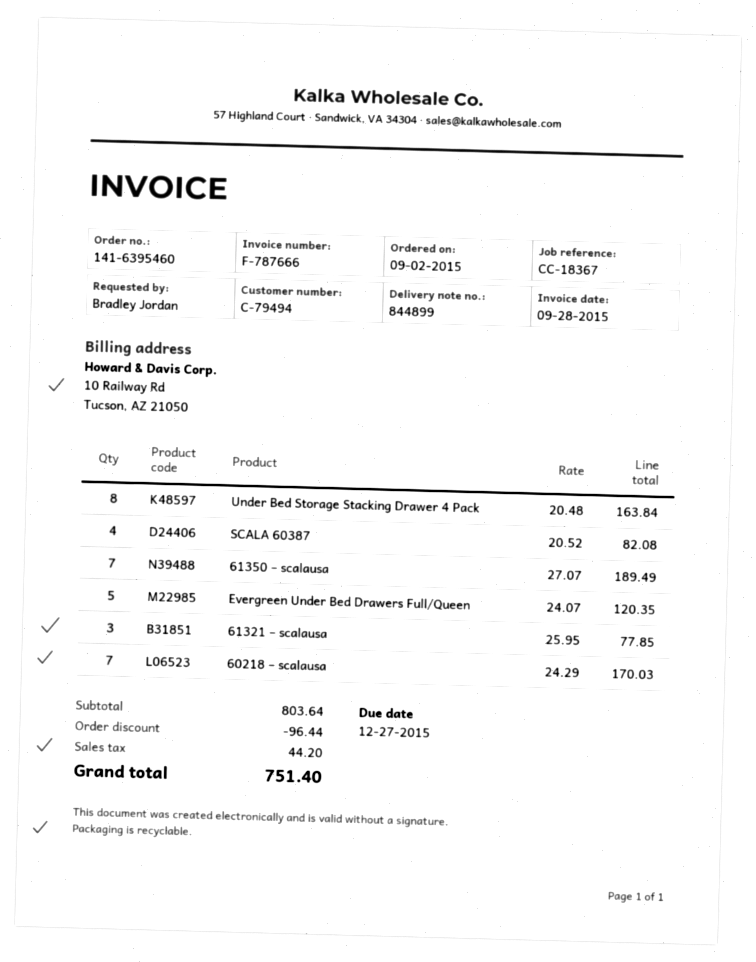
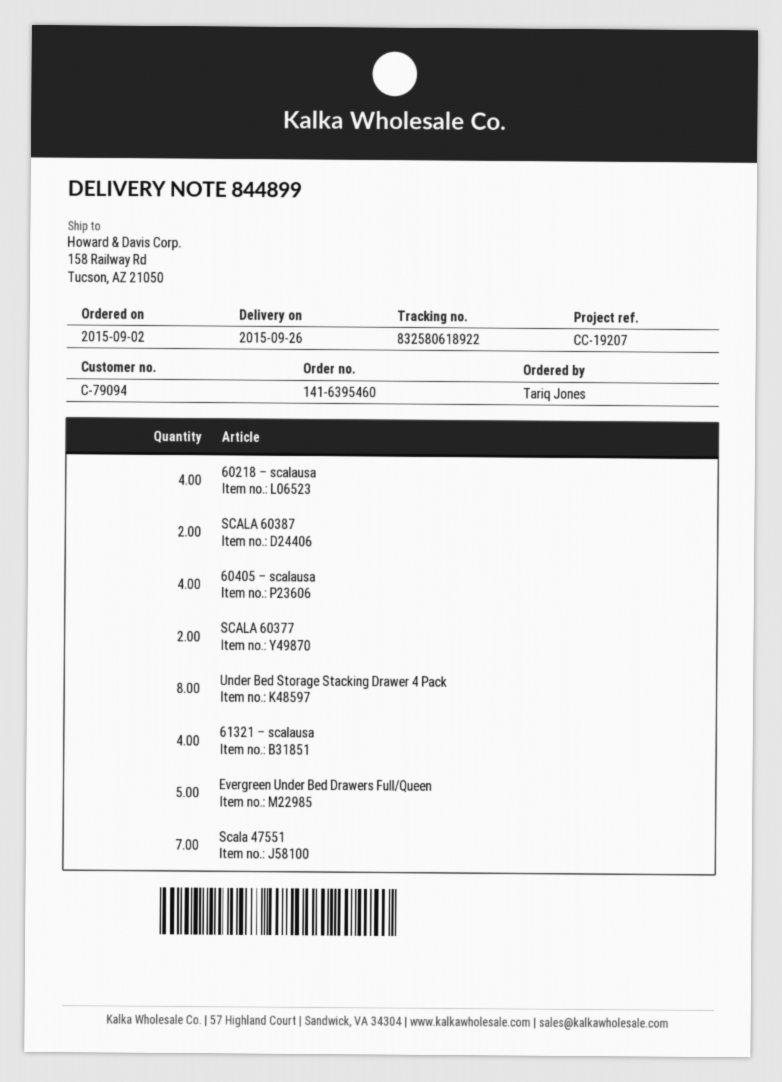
customer number: C-79494 -> C-79094
reference: CC-18367 -> CC-19207
ordered by: Bradley Jordan -> Tariq Jones
SCALA 60387: 4 -> 2
61350 – scalausa: 7 -> none
61321 – scalausa: 3 -> 4
60218 – scalausa: 7 -> 4
60405 – scalausa: none -> 4
SCALA 60377: none -> 2
Scala 47551: none -> 7

